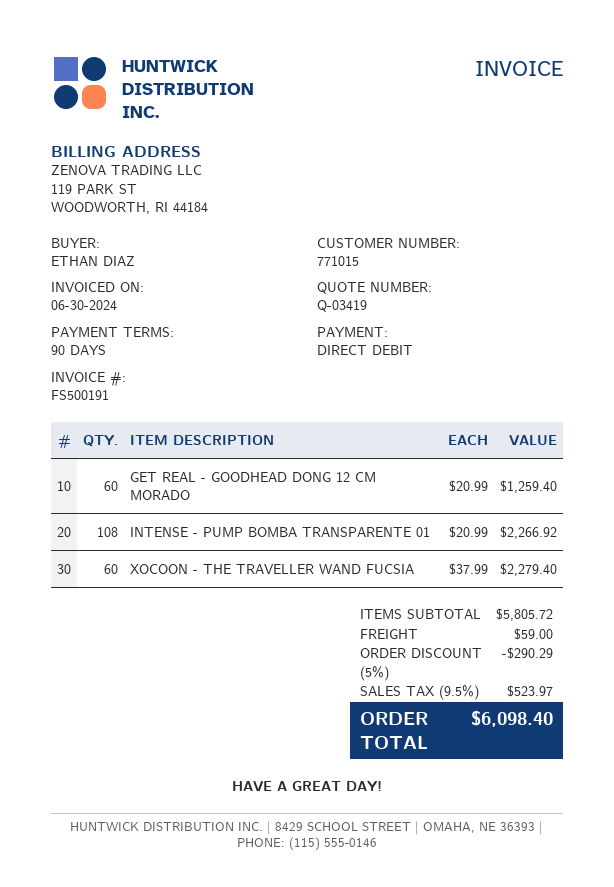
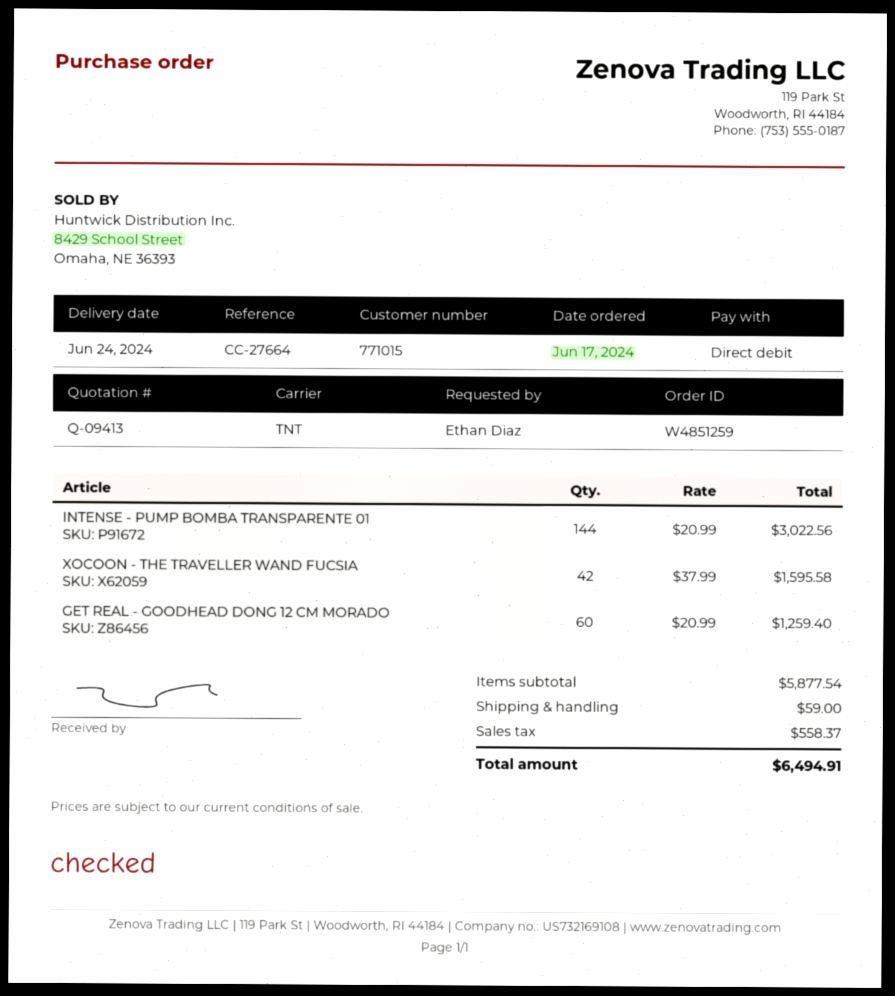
quote number: Q-03419 -> Q-09413
INTENSE - PUMP BOMBA TRANSPARENTE 01: 108 x 20.99 = 2266.92 -> 144 x 20.99 = 3022.56
XOCOON - THE TRAVELLER WAND FUCSIA: 60 x 37.99 = 2279.40 -> 42 x 37.99 = 1595.58
subtotal: 5805.72 -> 5877.54
discount: 5% = 290.29 -> none
tax: 523.97 -> 558.37
total: 6098.40 -> 6494.91

